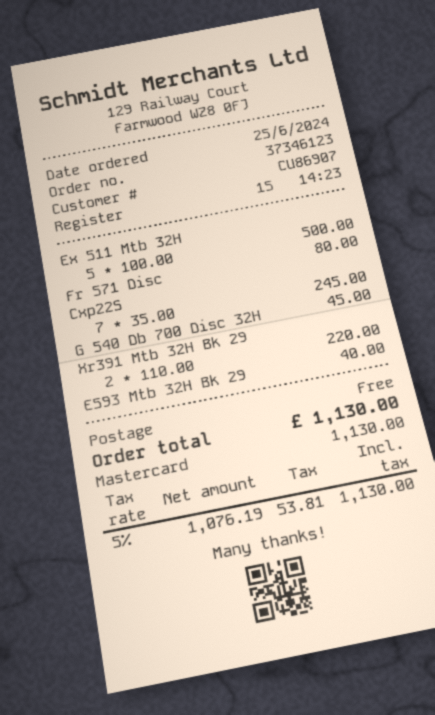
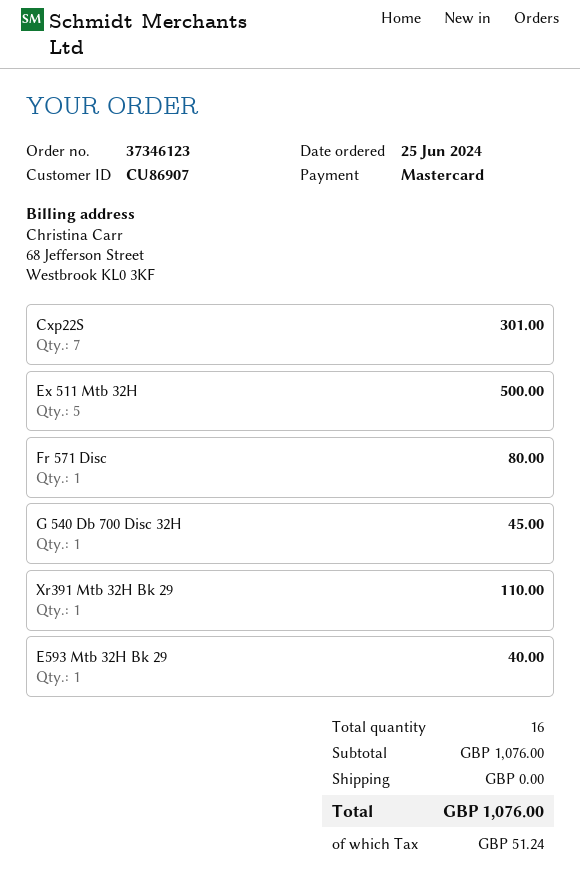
Cxp22S: 7 for 245.00 -> 7 for 301.00
Xr391 Mtb 32H Bk 29: 2 for 220.00 -> 1 for 110.00
tax: 53.81 -> 51.24
total: 1130.00 -> 1076.00

